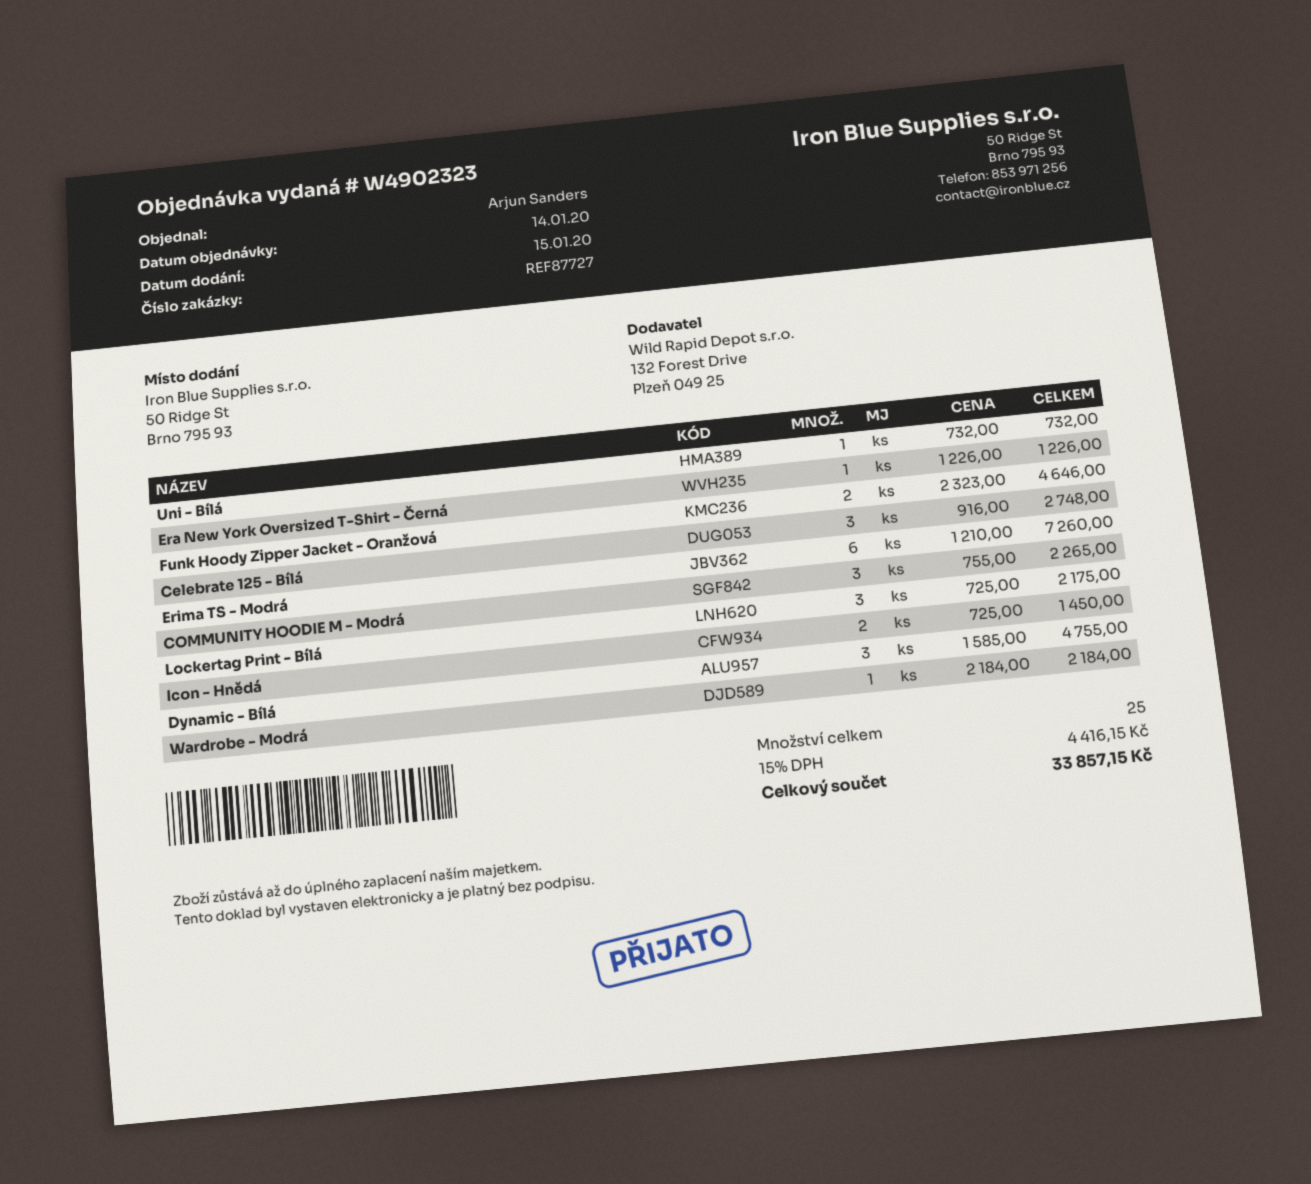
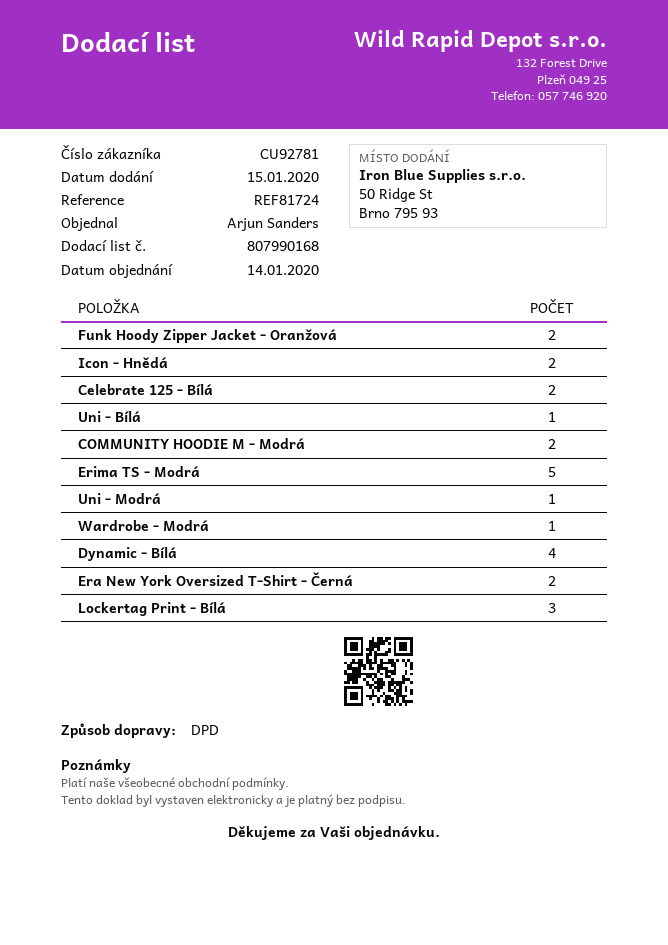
reference: REF87727 -> REF81724
Era New York Oversized T-Shirt - Černá: 1 -> 2
Celebrate 125 - Bílá: 3 -> 2
Erima TS - Modrá: 6 -> 5
COMMUNITY HOODIE M - Modrá: 3 -> 2
Dynamic - Bílá: 3 -> 4
Uni - Modrá: none -> 1

